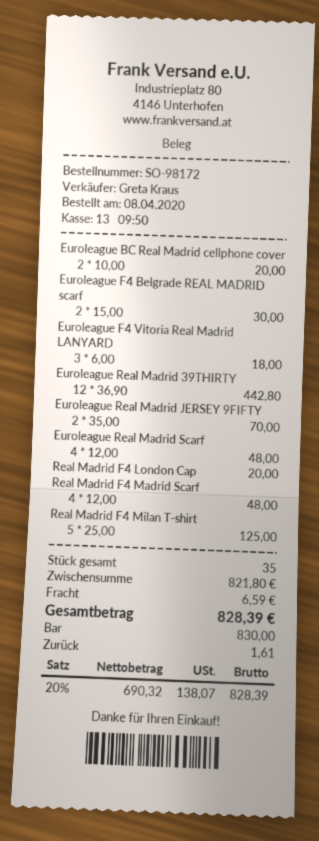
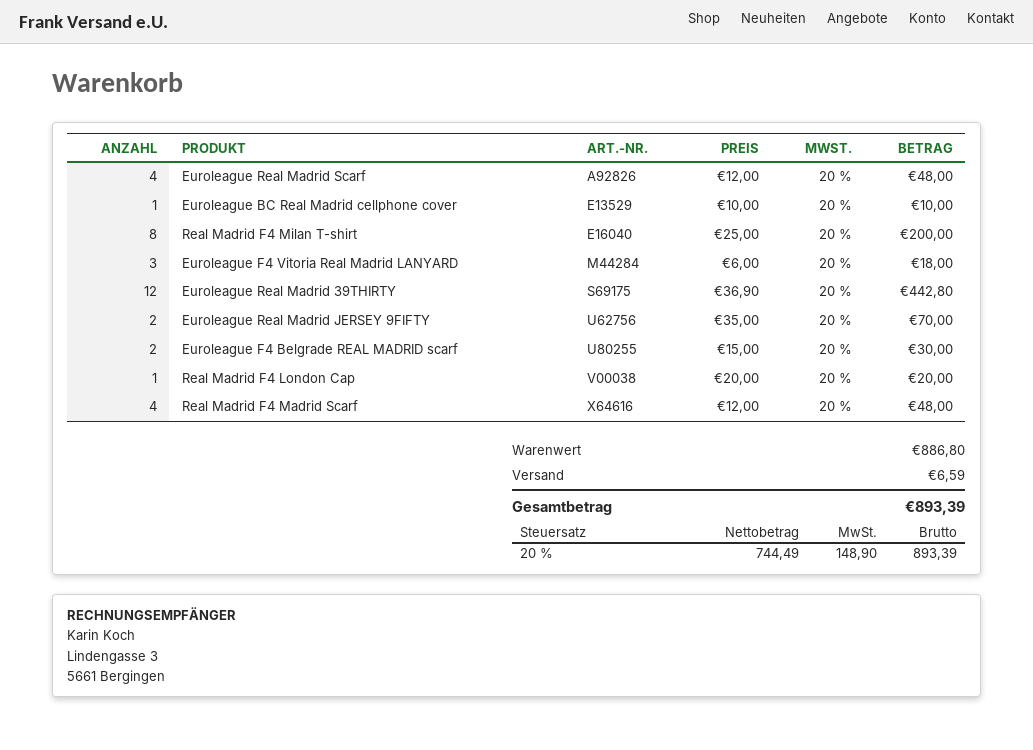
Euroleague BC Real Madrid cellphone cover: 2 x 10.00 = 20.00 -> 1 x 10.00 = 10.00
Real Madrid F4 Milan T-shirt: 5 x 25.00 = 125.00 -> 8 x 25.00 = 200.00
subtotal: 821.80 -> 886.80
net: 690.32 -> 744.49
tax: 20% = 138.07 -> 20% = 148.90
total: 828.39 -> 893.39

